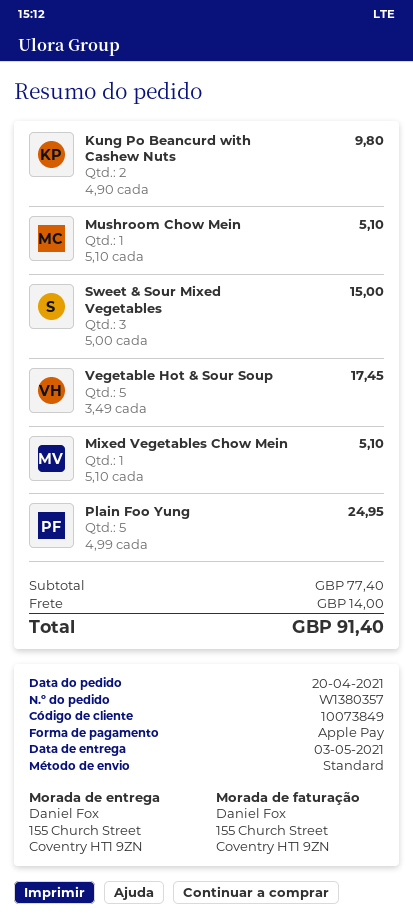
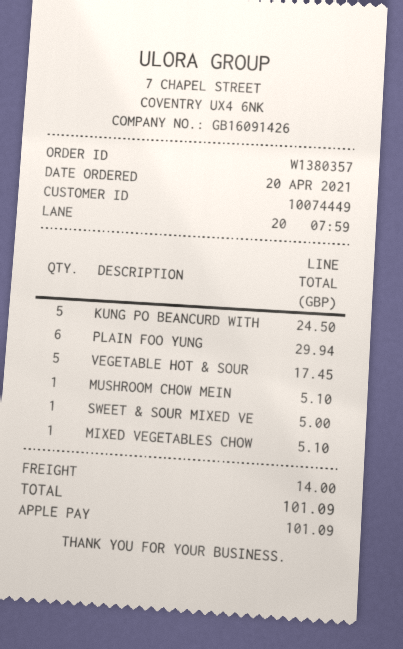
customer number: 10073849 -> 10074449
Kung Po Beancurd with Cashew Nuts: 2 for 9.80 -> 5 for 24.50
Sweet & Sour Mixed Vegetables: 3 for 15.00 -> 1 for 5.00
Plain Foo Yung: 5 for 24.95 -> 6 for 29.94
total: 91.40 -> 101.09

